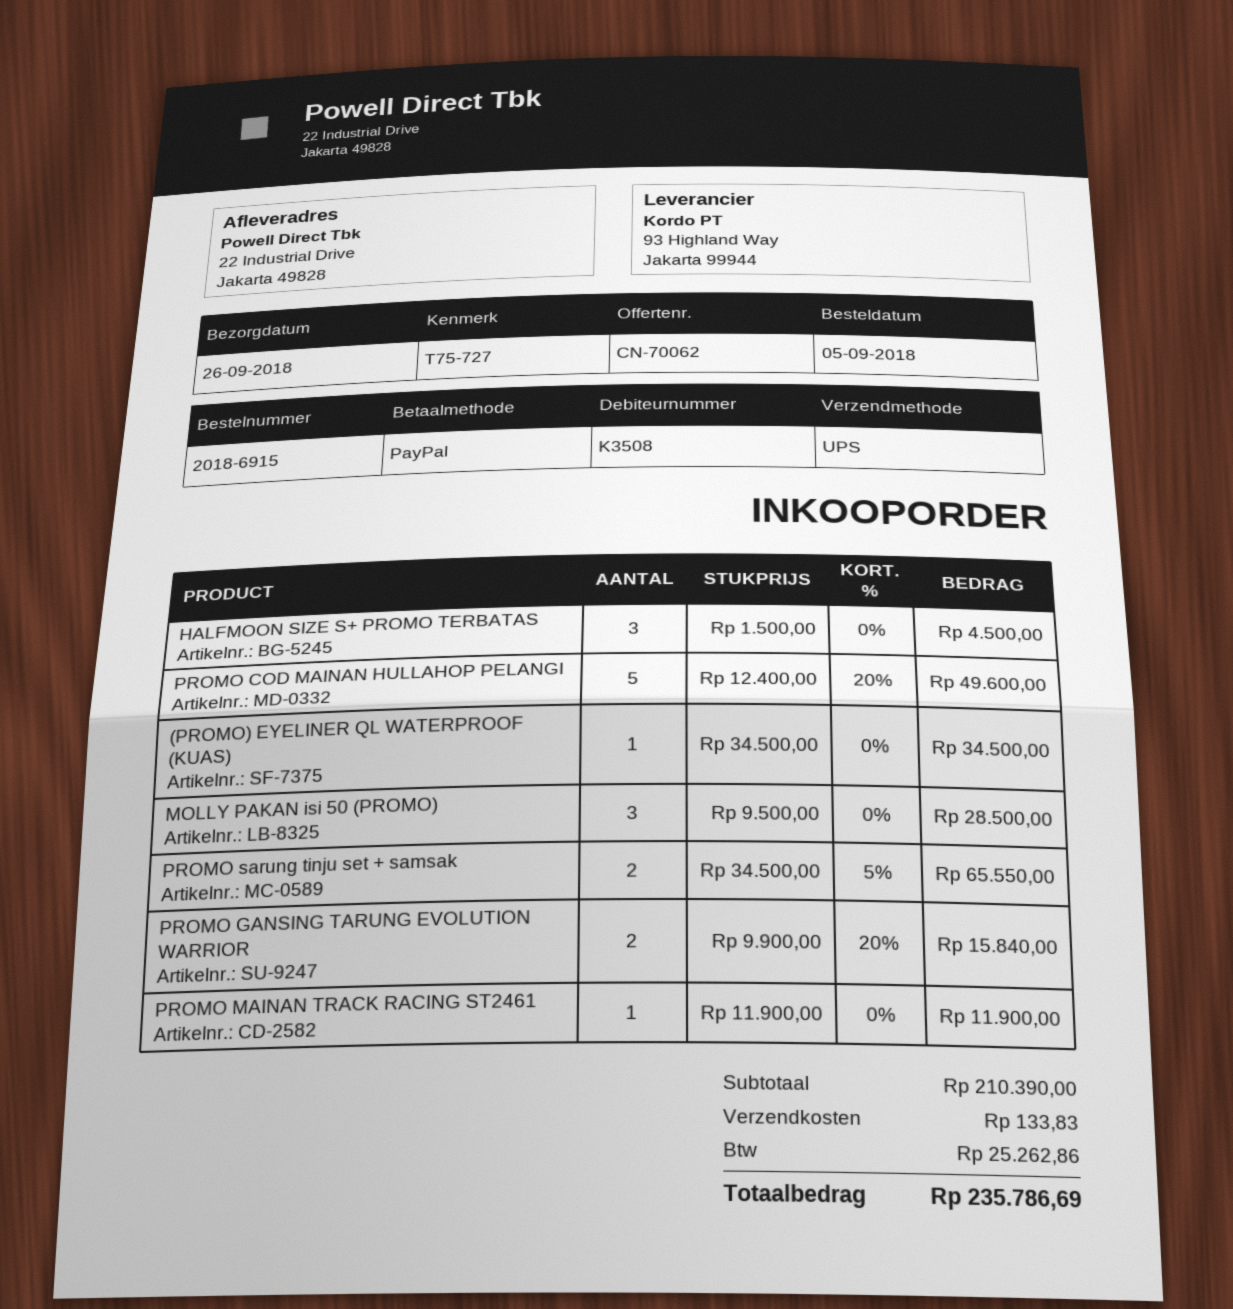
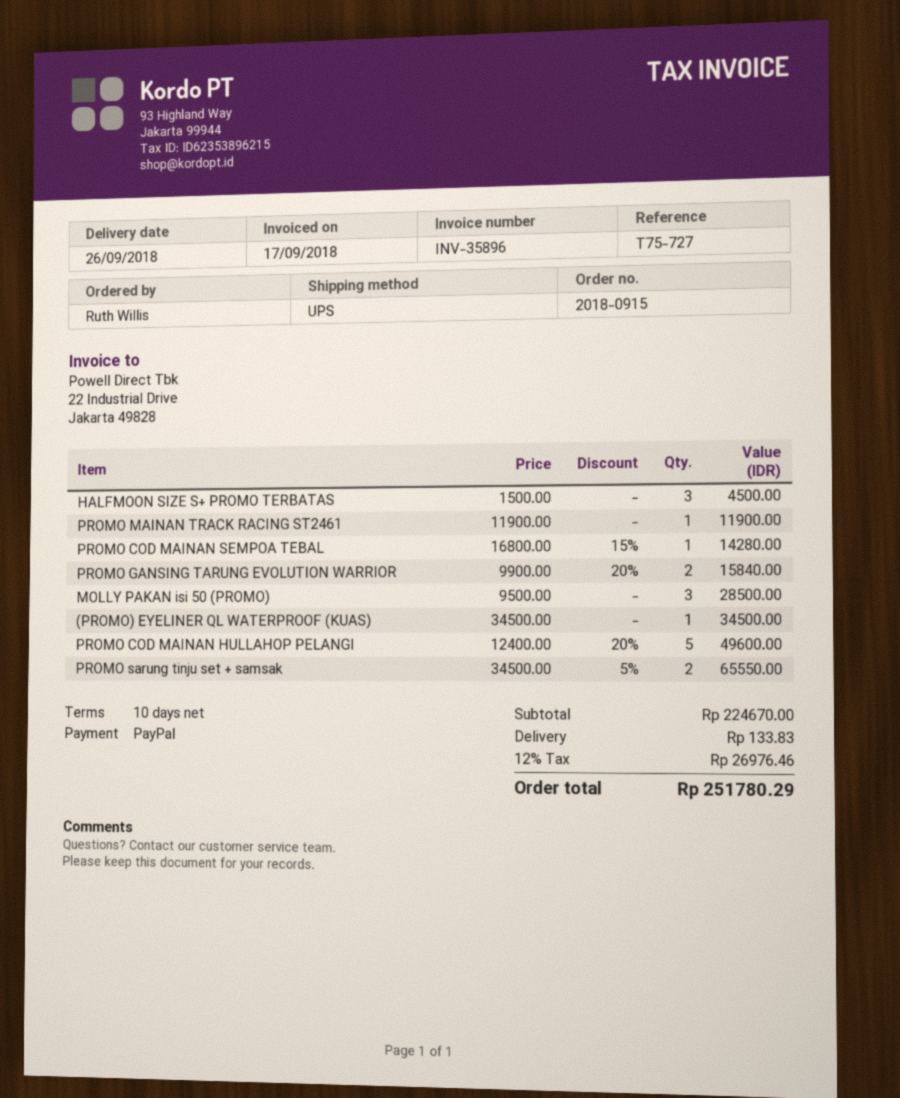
order number: 2018-6915 -> 2018-0915
PROMO COD MAINAN SEMPOA TEBAL: none -> 1 x 16800.00 - 15% = 14280.00
subtotal: 210390.00 -> 224670.00
tax: 25262.86 -> 26976.46
total: 235786.69 -> 251780.29

